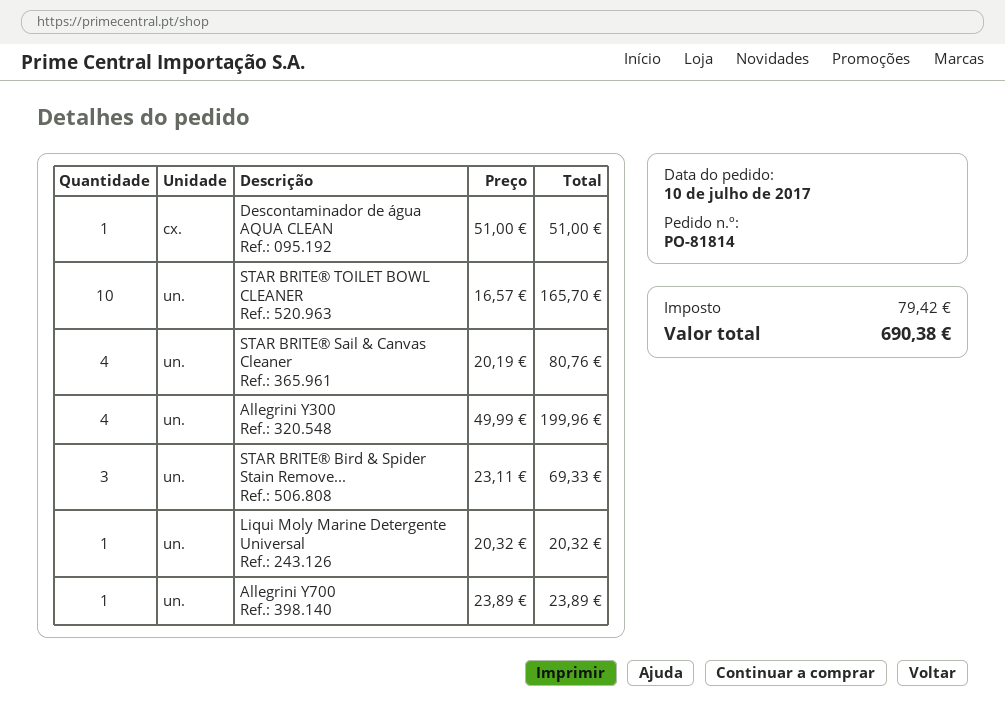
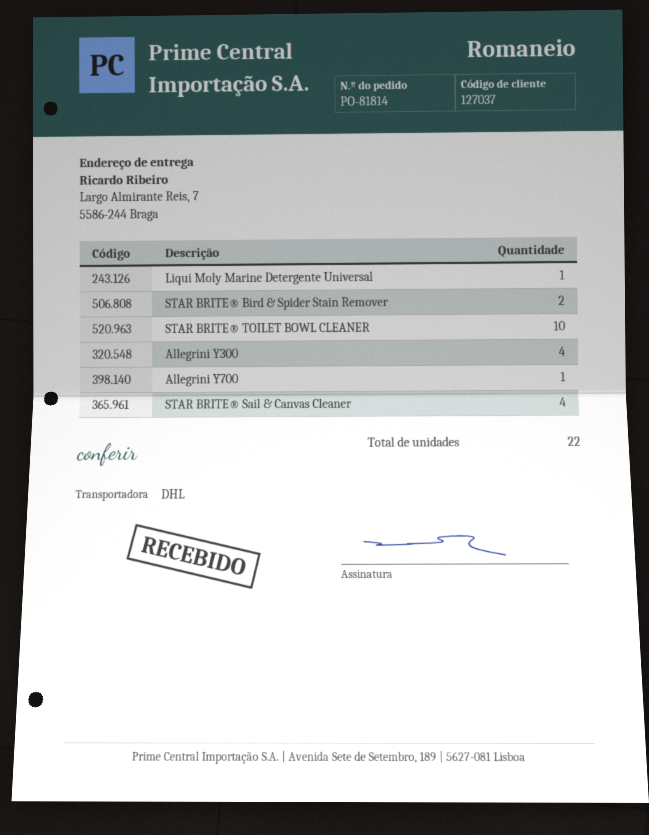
Descontaminador de água AQUA CLEAN: 1 -> none
STAR BRITE® Bird & Spider Stain Remove...: 3 -> 2

